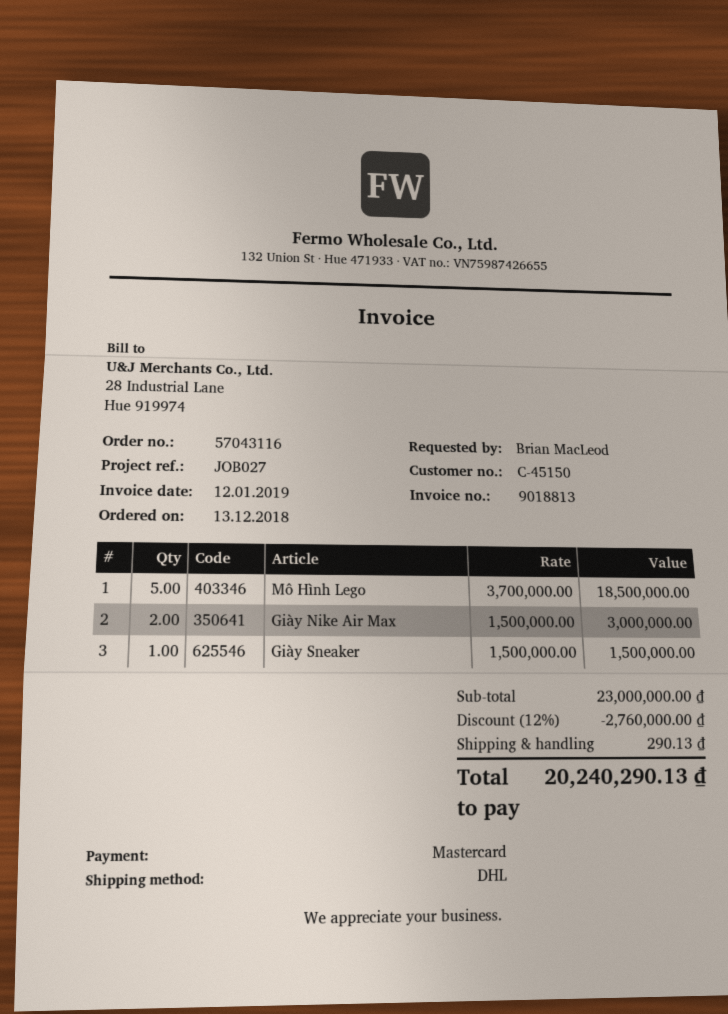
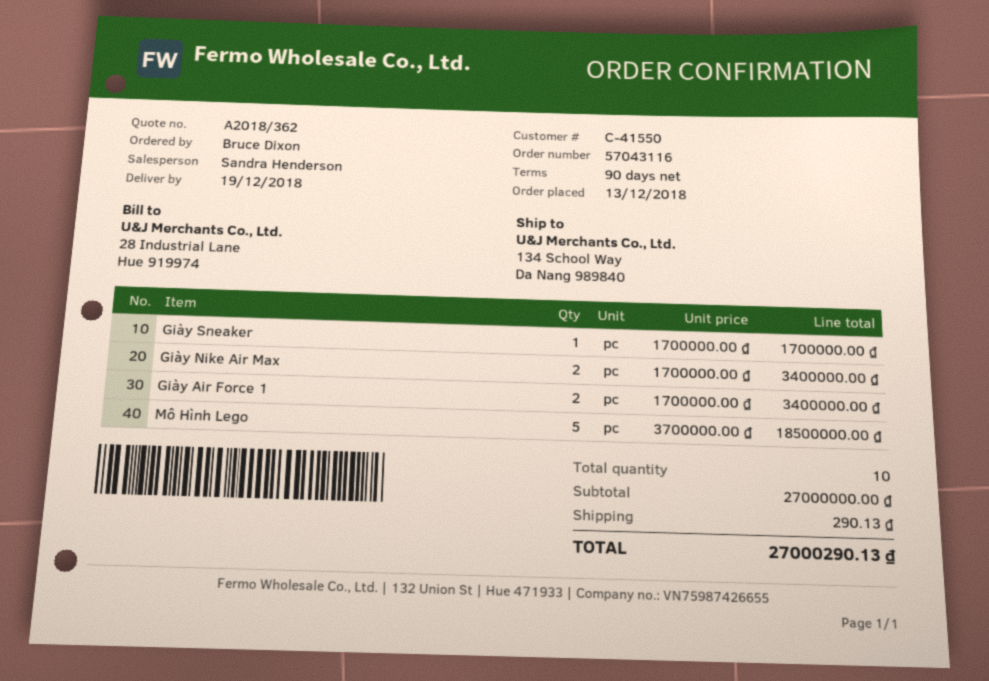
customer number: C-45150 -> C-41550
ordered by: Brian MacLeod -> Bruce Dixon
Giày Nike Air Max: 2 x 1500000.00 = 3000000.00 -> 2 x 1700000.00 = 3400000.00
Giày Sneaker: 1 x 1500000.00 = 1500000.00 -> 1 x 1700000.00 = 1700000.00
Giày Air Force 1: none -> 2 x 1700000.00 = 3400000.00
subtotal: 23000000.00 -> 27000000.00
discount: 12% = 2760000.00 -> none
total: 20240290.13 -> 27000290.13

